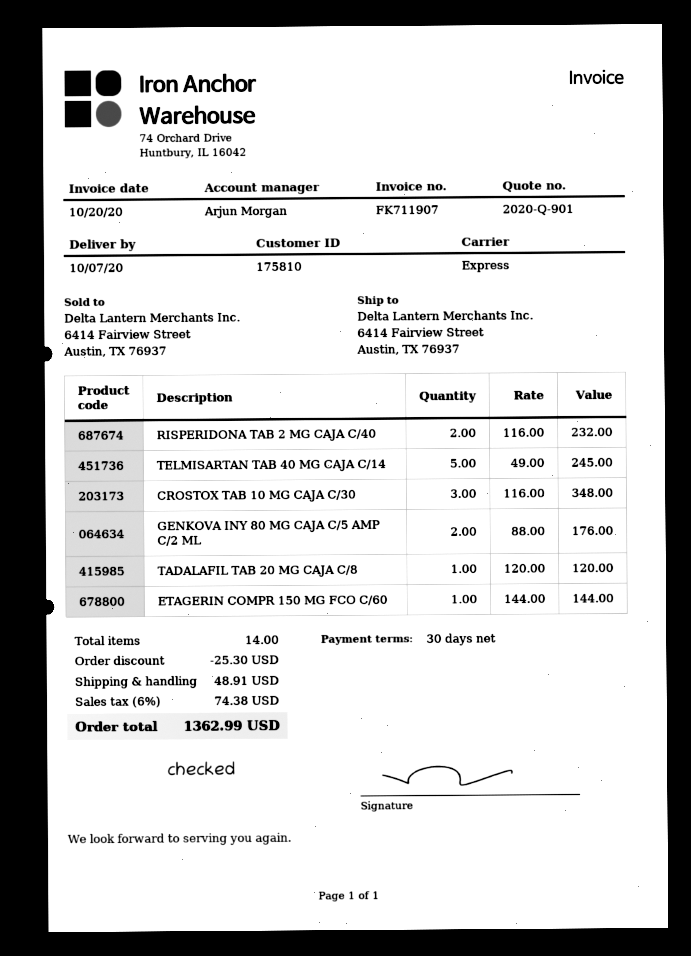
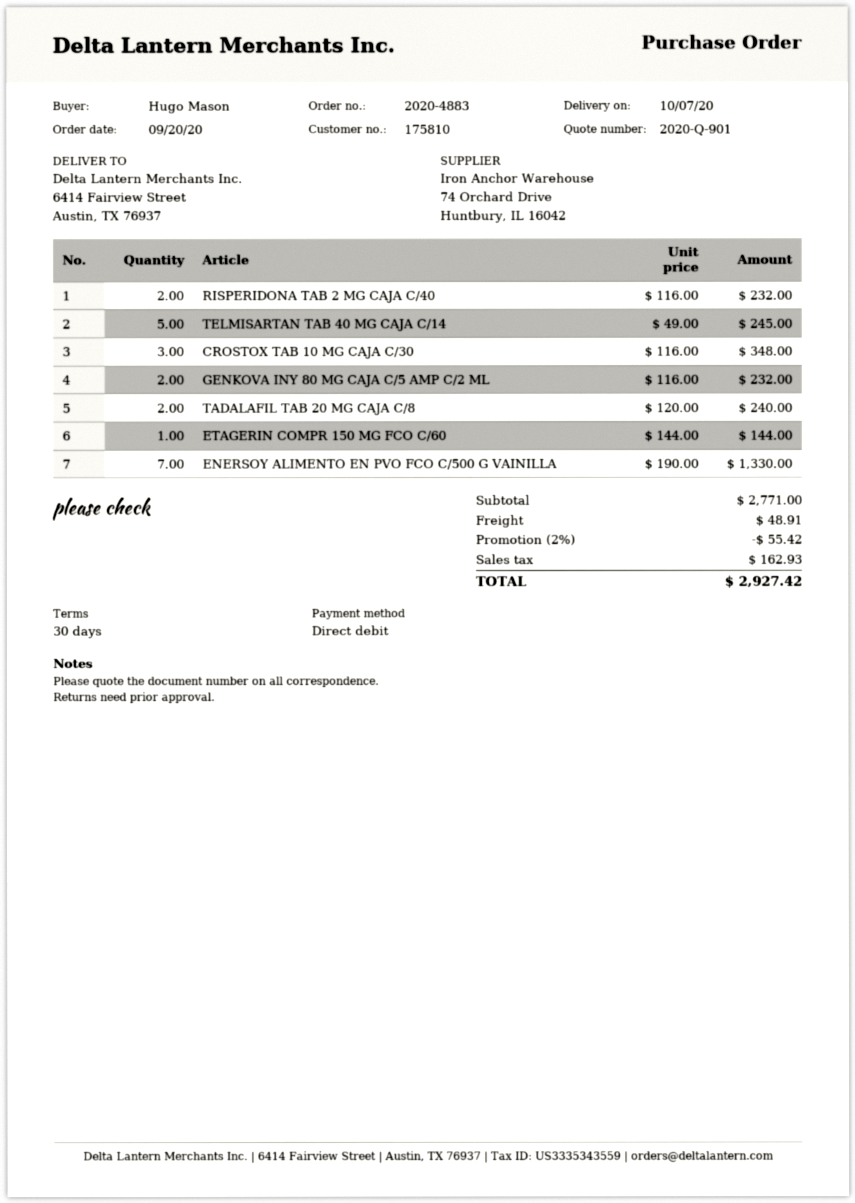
GENKOVA INY 80 MG CAJA C/5 AMP C/2 ML: 2 x 88.00 = 176.00 -> 2 x 116.00 = 232.00
TADALAFIL TAB 20 MG CAJA C/8: 1 x 120.00 = 120.00 -> 2 x 120.00 = 240.00
ENERSOY ALIMENTO EN PVO FCO C/500 G VAINILLA: none -> 7 x 190.00 = 1330.00
discount: 25.30 -> 55.42
tax: 74.38 -> 162.93
total: 1362.99 -> 2927.42

